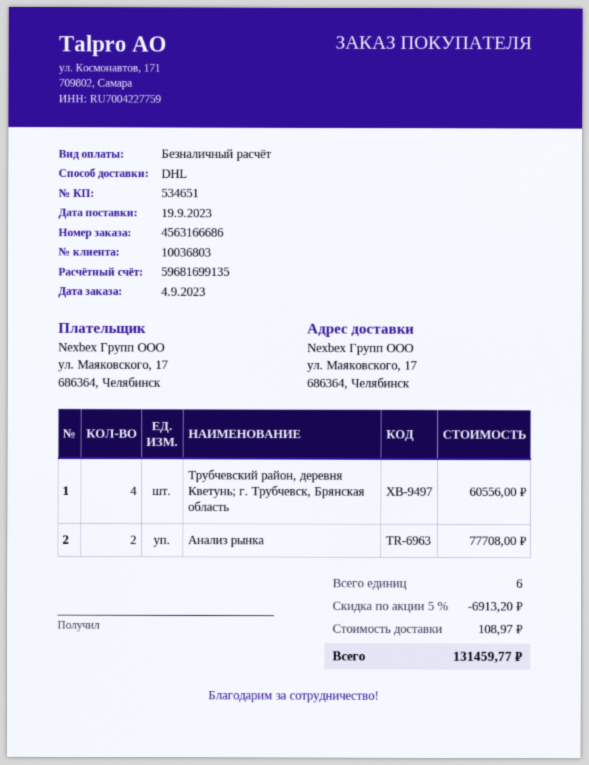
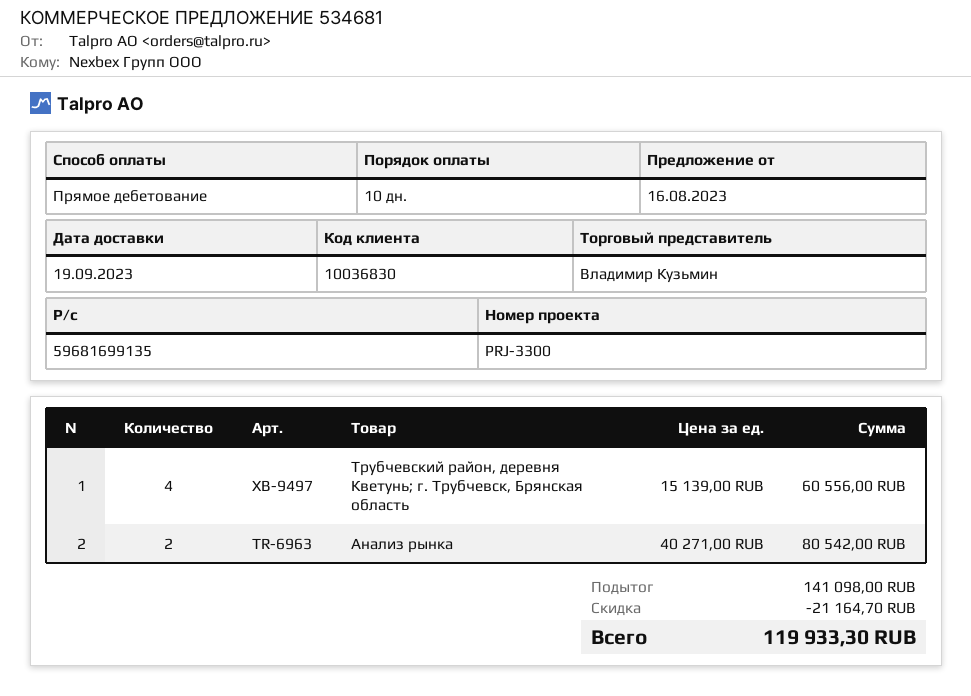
quote number: 534651 -> 534681
customer number: 10036803 -> 10036830
payment method: bank transfer -> direct debit
Анализ рынка: 2 for 77708.00 -> 2 for 80542.00
discount: 6913.20 -> 21164.70
shipping: 108.97 -> none
total: 131459.77 -> 119933.30

